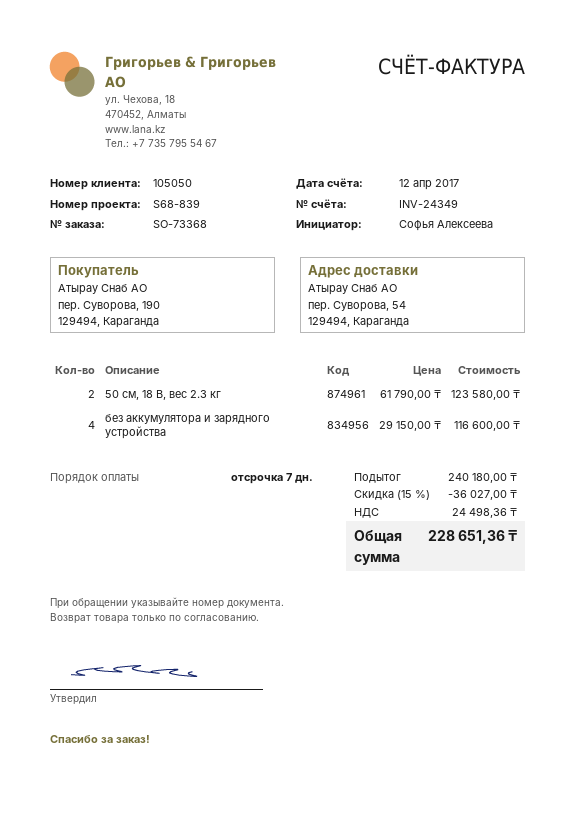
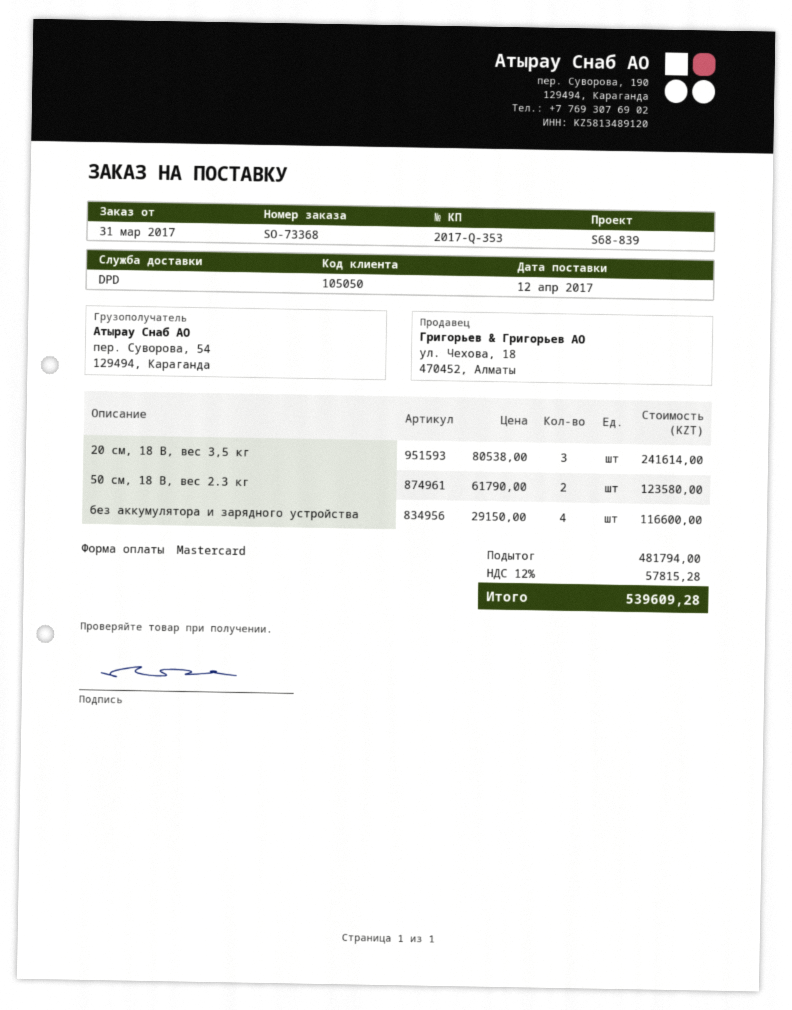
20 см, 18 В, вес 3,5 кг: none -> 3 x 80538.00 = 241614.00
subtotal: 240180.00 -> 481794.00
discount: 15% = 36027.00 -> none
tax: 24498.36 -> 57815.28
total: 228651.36 -> 539609.28

